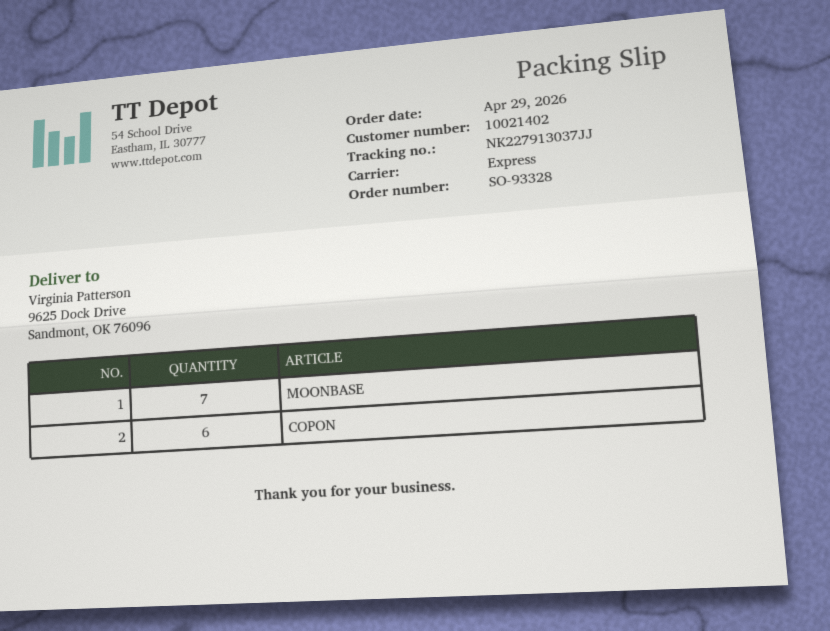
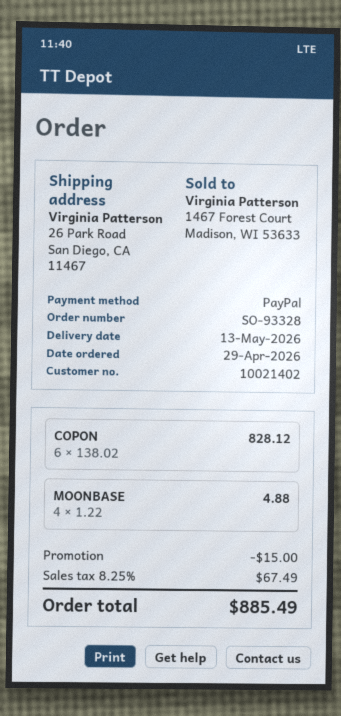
ship to: 9625 Dock Drive, Sandmont, OK 76096 -> 26 Park Road, San Diego, CA 11467
MOONBASE: 7 -> 4

